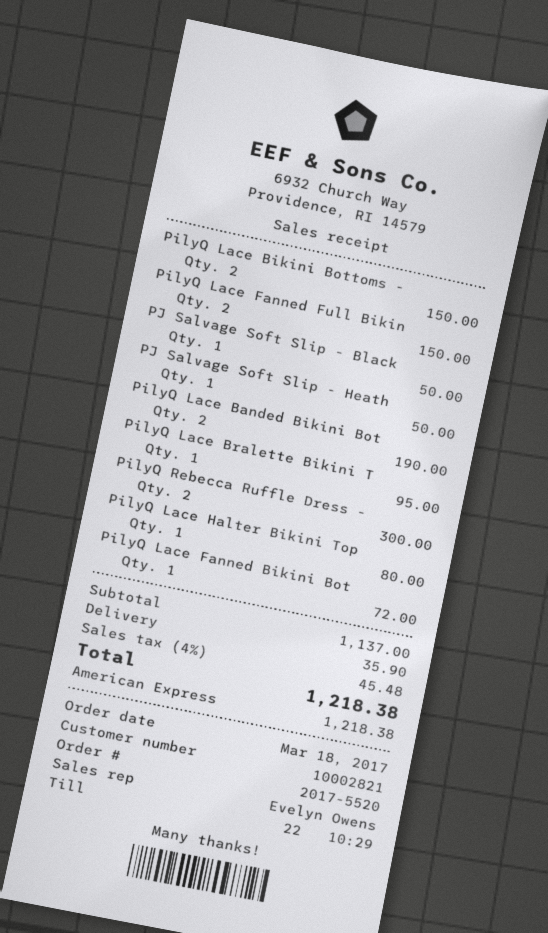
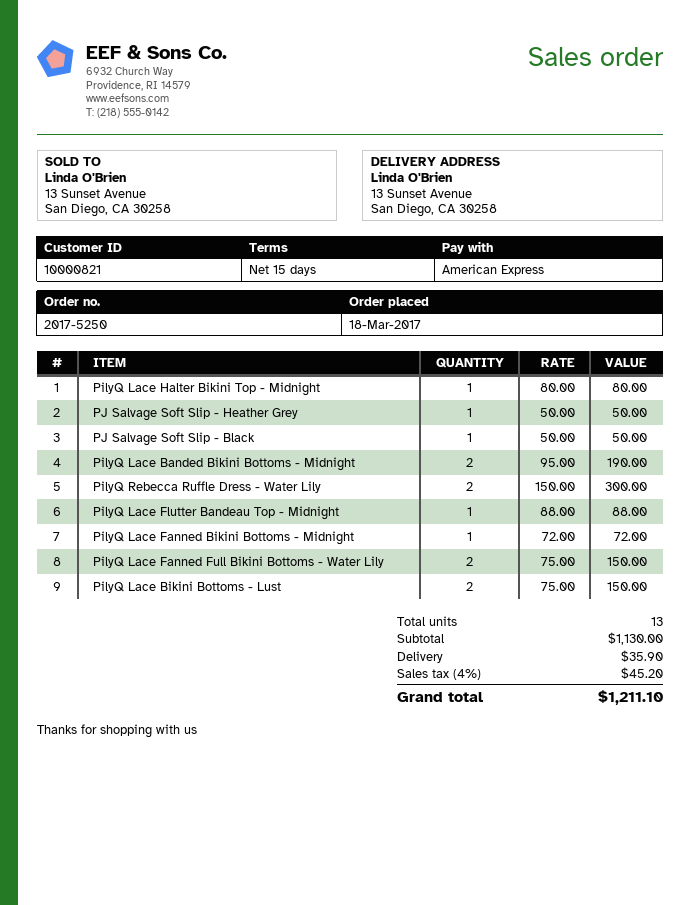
order number: 2017-5520 -> 2017-5250
customer number: 10002821 -> 10000821
PilyQ Lace Bralette Bikini T: 1 for 95.00 -> none
PilyQ Lace Flutter Bandeau Top - Midnight: none -> 1 for 88.00
subtotal: 1137.00 -> 1130.00
tax: 4% = 45.48 -> 4% = 45.20
total: 1218.38 -> 1211.10

